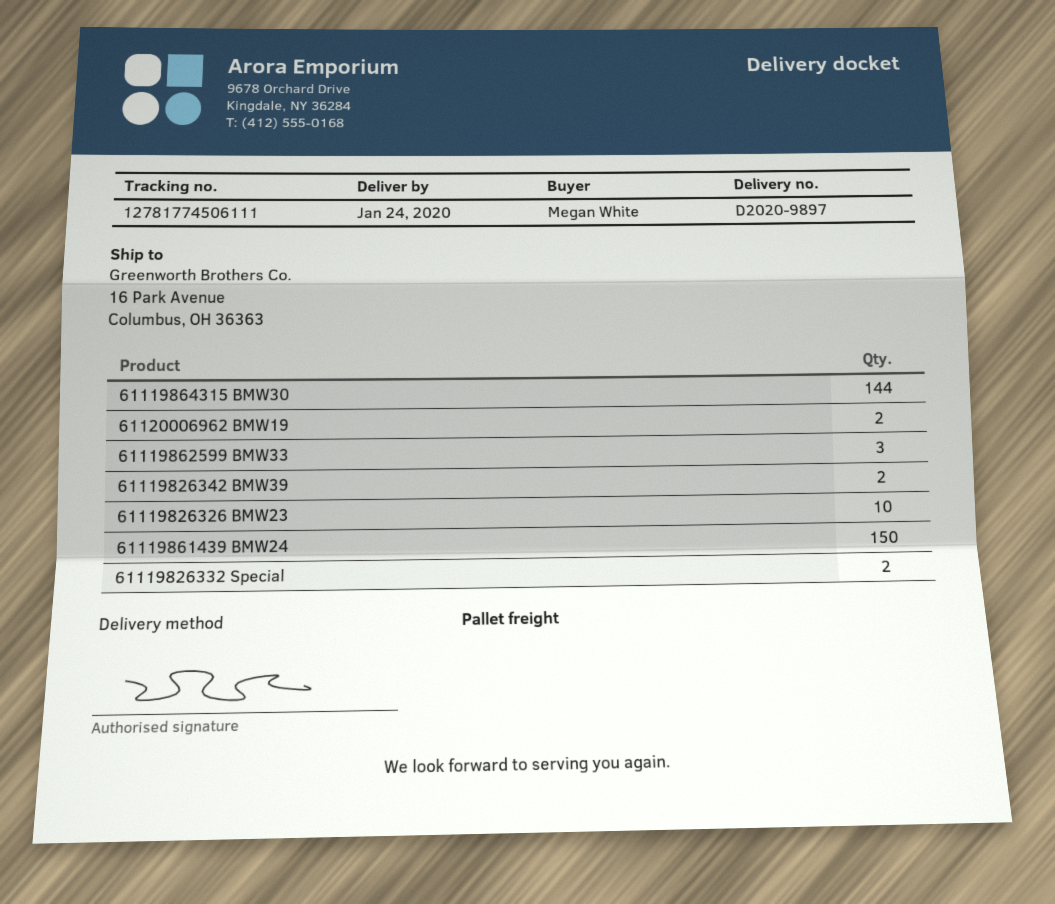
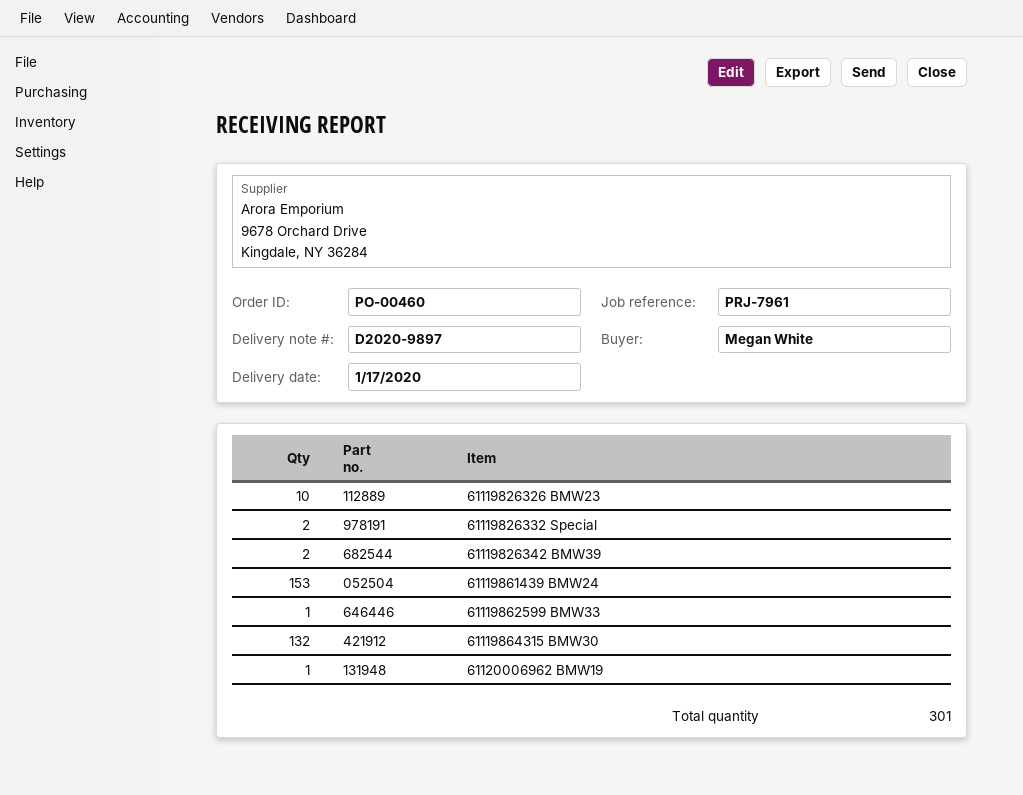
delivery date: 2020-01-24 -> 2020-01-17
61119864315 BMW30: 144 -> 132
61120006962 BMW19: 2 -> 1
61119862599 BMW33: 3 -> 1
61119861439 BMW24: 150 -> 153

